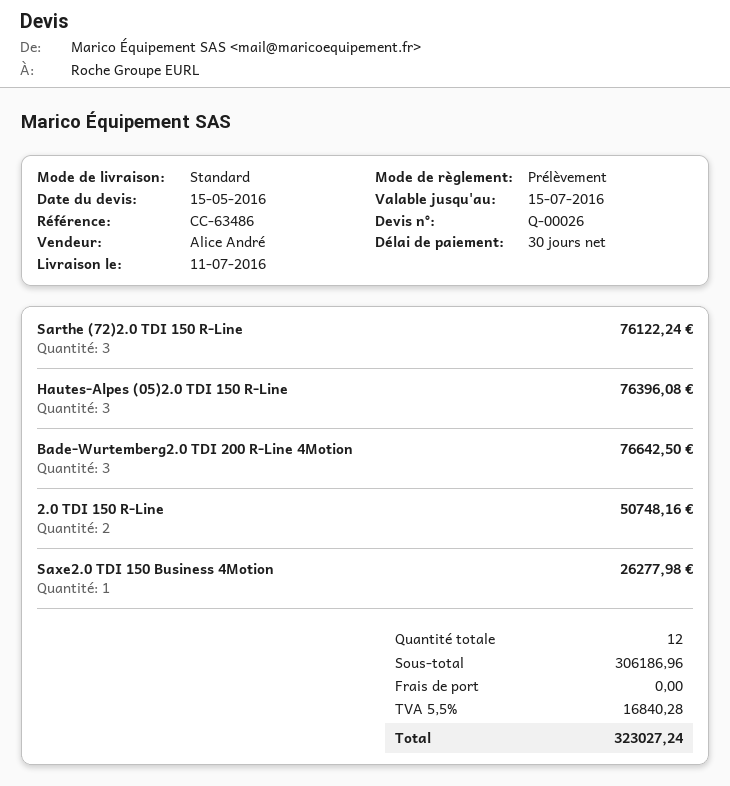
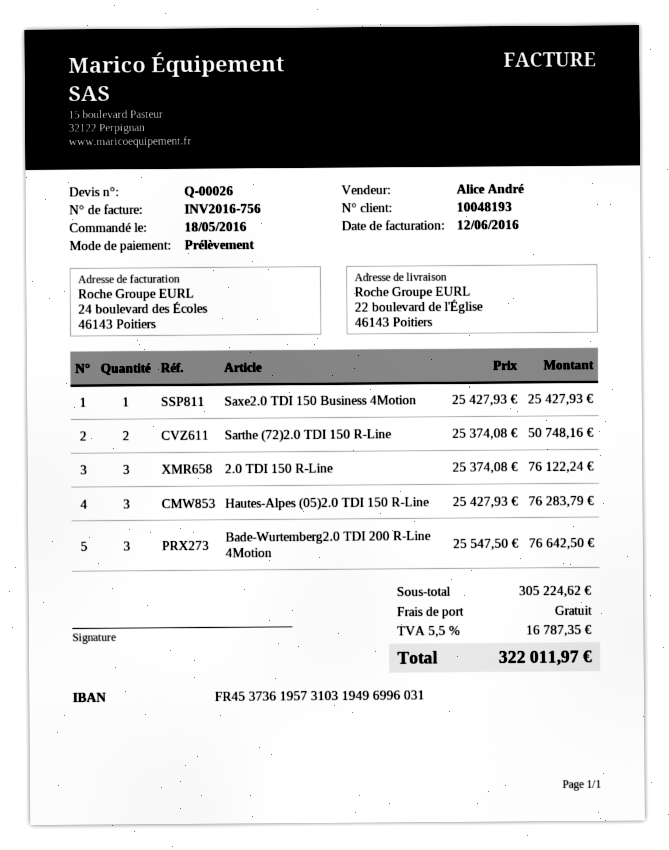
Sarthe (72)2.0 TDI 150 R-Line: 3 for 76122.24 -> 2 for 50748.16
Hautes-Alpes (05)2.0 TDI 150 R-Line: 3 for 76396.08 -> 3 for 76283.79
2.0 TDI 150 R-Line: 2 for 50748.16 -> 3 for 76122.24
Saxe2.0 TDI 150 Business 4Motion: 1 for 26277.98 -> 1 for 25427.93
subtotal: 306186.96 -> 305224.62
tax: 5.5% = 16840.28 -> 5.5% = 16787.35
total: 323027.24 -> 322011.97

